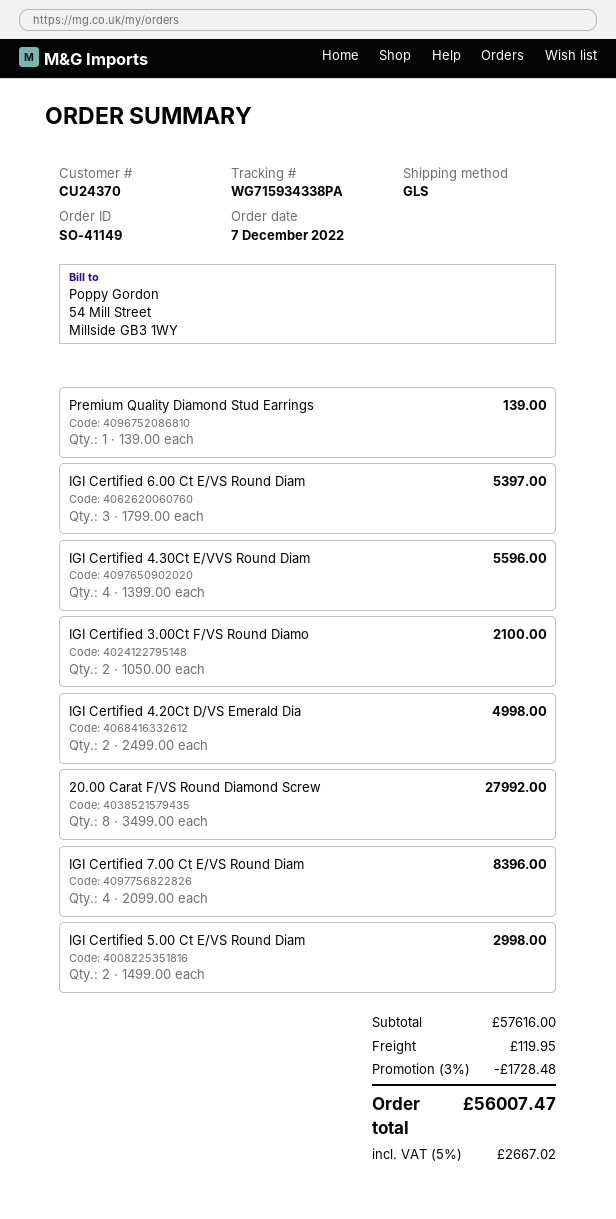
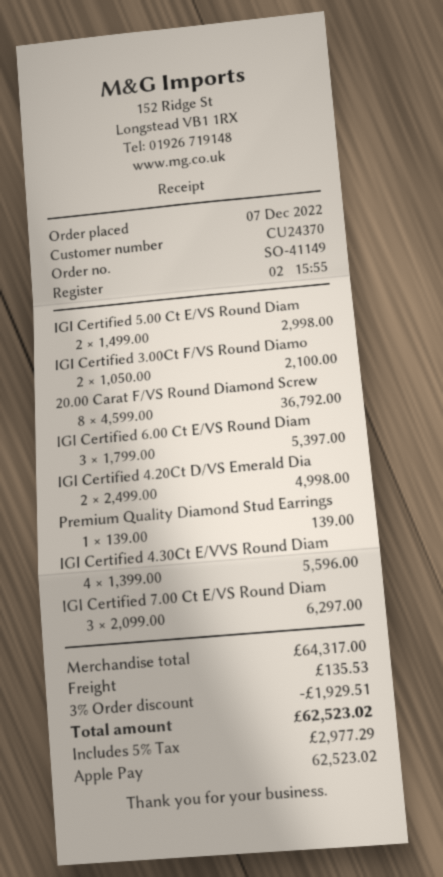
20.00 Carat F/VS Round Diamond Screw: 8 x 3499.00 = 27992.00 -> 8 x 4599.00 = 36792.00
IGI Certified 7.00 Ct E/VS Round Diam: 4 x 2099.00 = 8396.00 -> 3 x 2099.00 = 6297.00
subtotal: 57616.00 -> 64317.00
discount: 3% = 1728.48 -> 3% = 1929.51
shipping: 119.95 -> 135.53
tax: 5% = 2667.02 -> 5% = 2977.29
total: 56007.47 -> 62523.02

